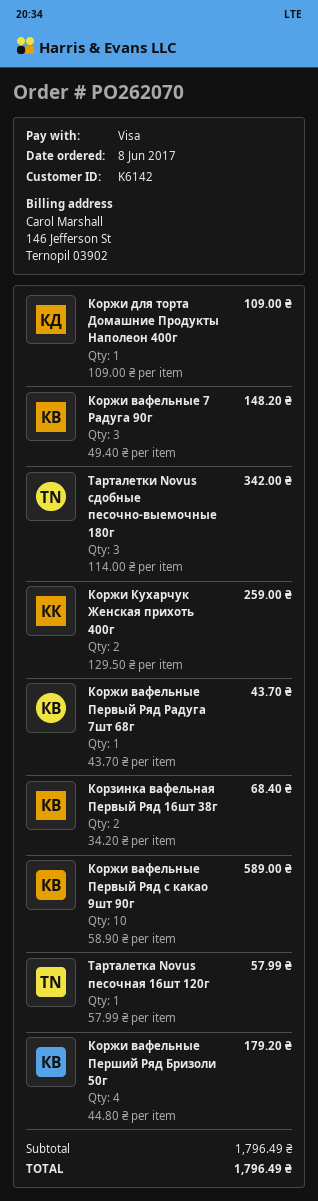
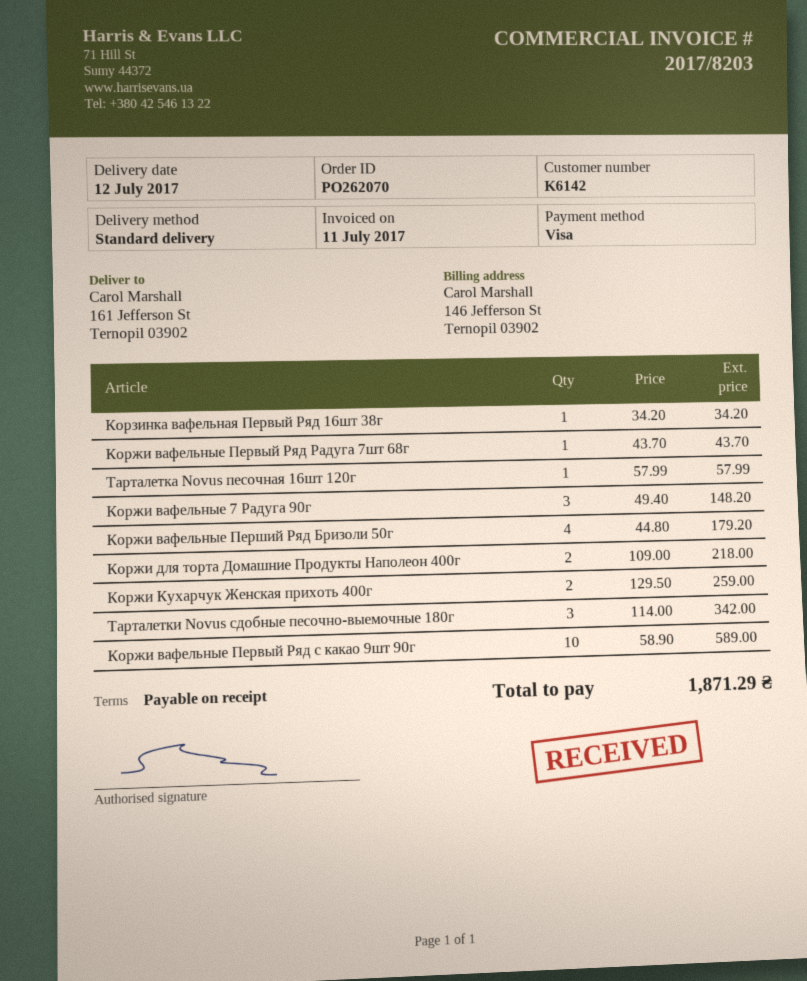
Коржи для торта Домашние Продукты Наполеон 400г: 1 x 109.00 = 109.00 -> 2 x 109.00 = 218.00
Корзинка вафельная Первый Ряд 16шт 38г: 2 x 34.20 = 68.40 -> 1 x 34.20 = 34.20
total: 1796.49 -> 1871.29

